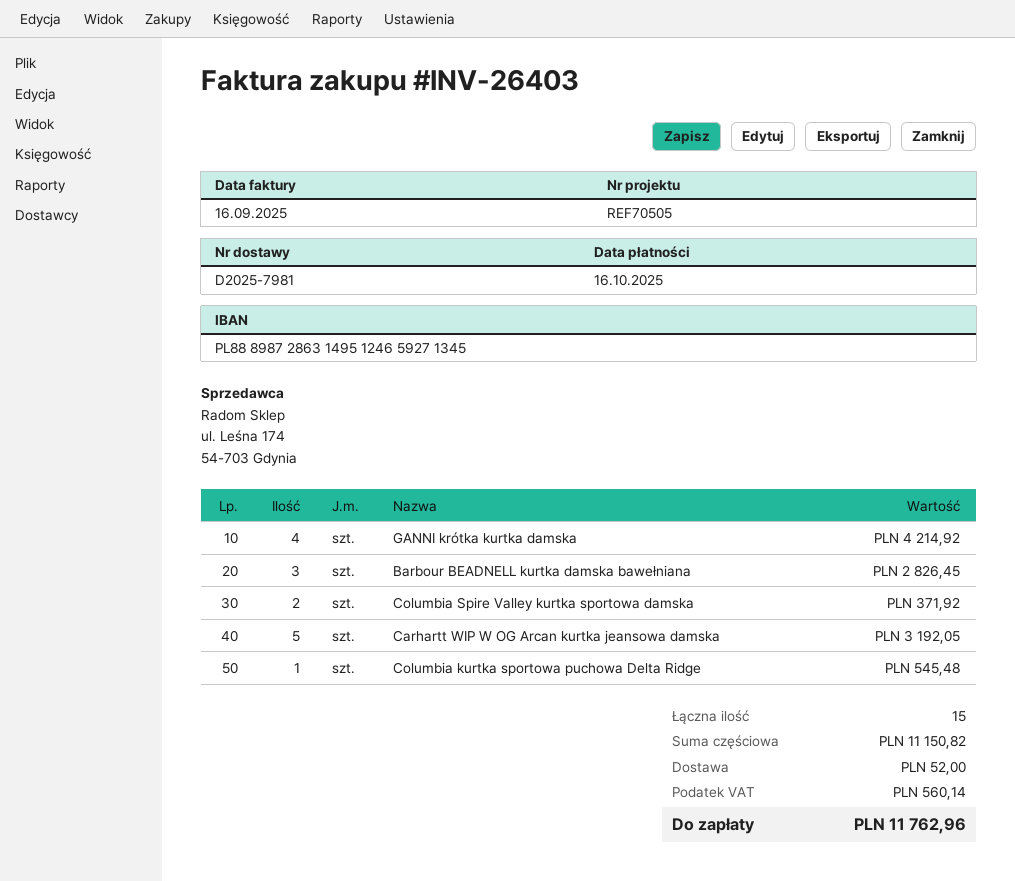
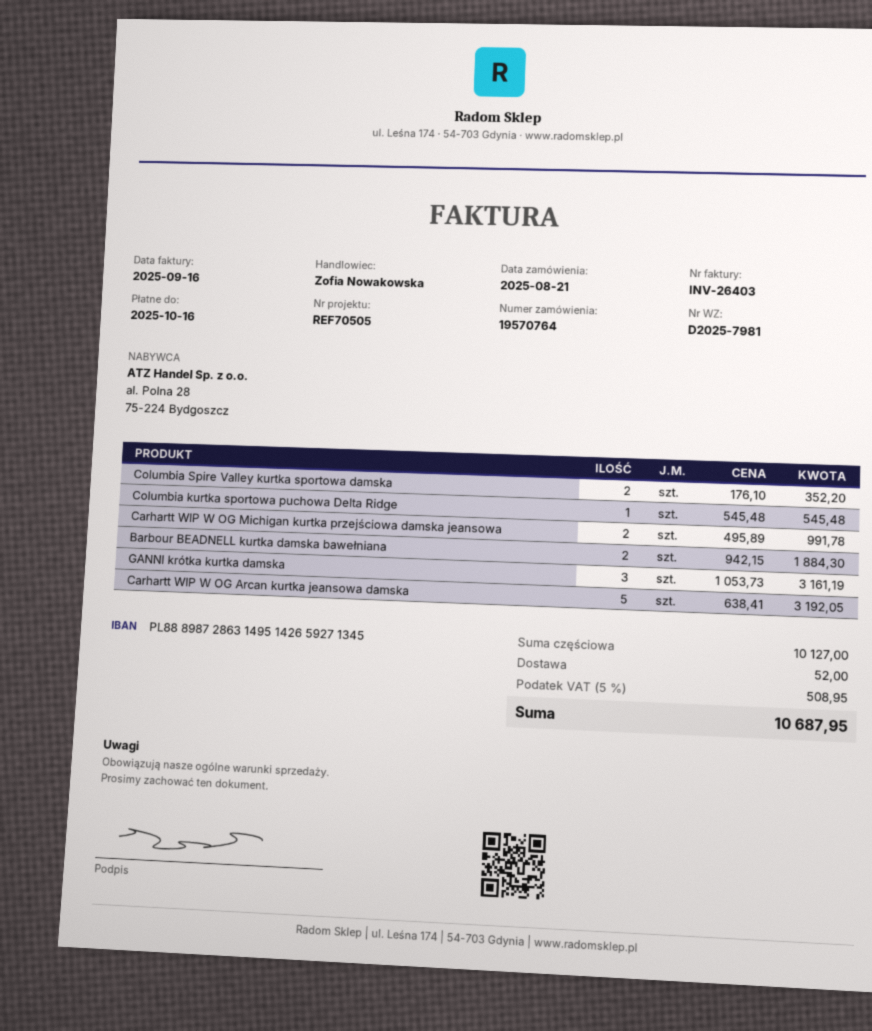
bank account: PL88898728631495124659271345 -> PL88898728631495142659271345
GANNI krótka kurtka damska: 4 for 4214.92 -> 3 for 3161.19
Barbour BEADNELL kurtka damska bawełniana: 3 for 2826.45 -> 2 for 1884.30
Columbia Spire Valley kurtka sportowa damska: 2 for 371.92 -> 2 for 352.20
Carhartt WIP W OG Michigan kurtka przejściowa damska jeansowa: none -> 2 for 991.78
subtotal: 11150.82 -> 10127.00
tax: 560.14 -> 508.95
total: 11762.96 -> 10687.95

